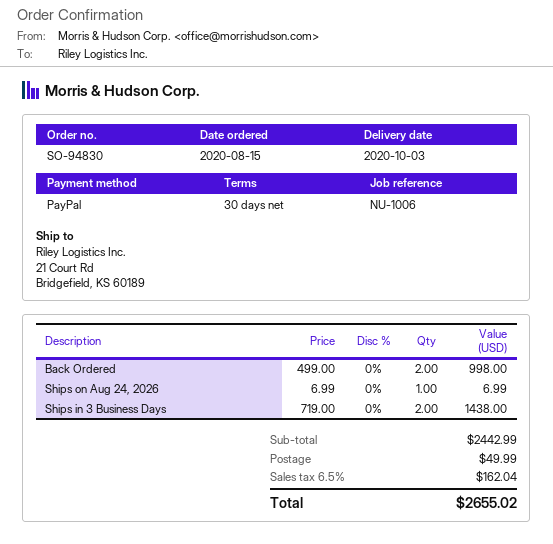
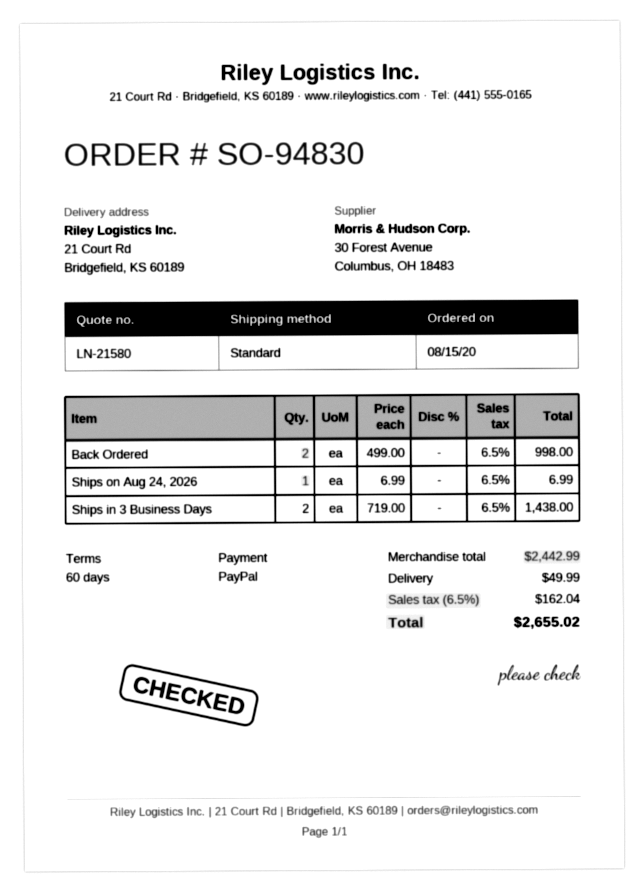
payment terms: 30 days -> 60 days

